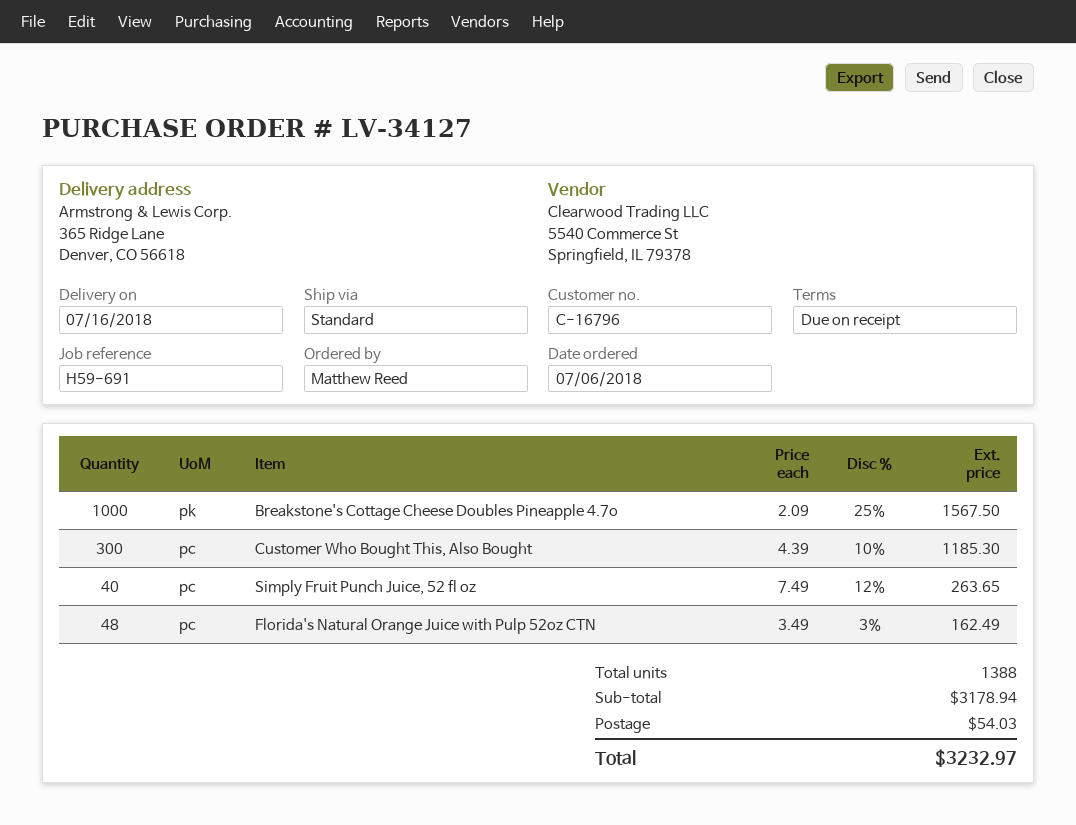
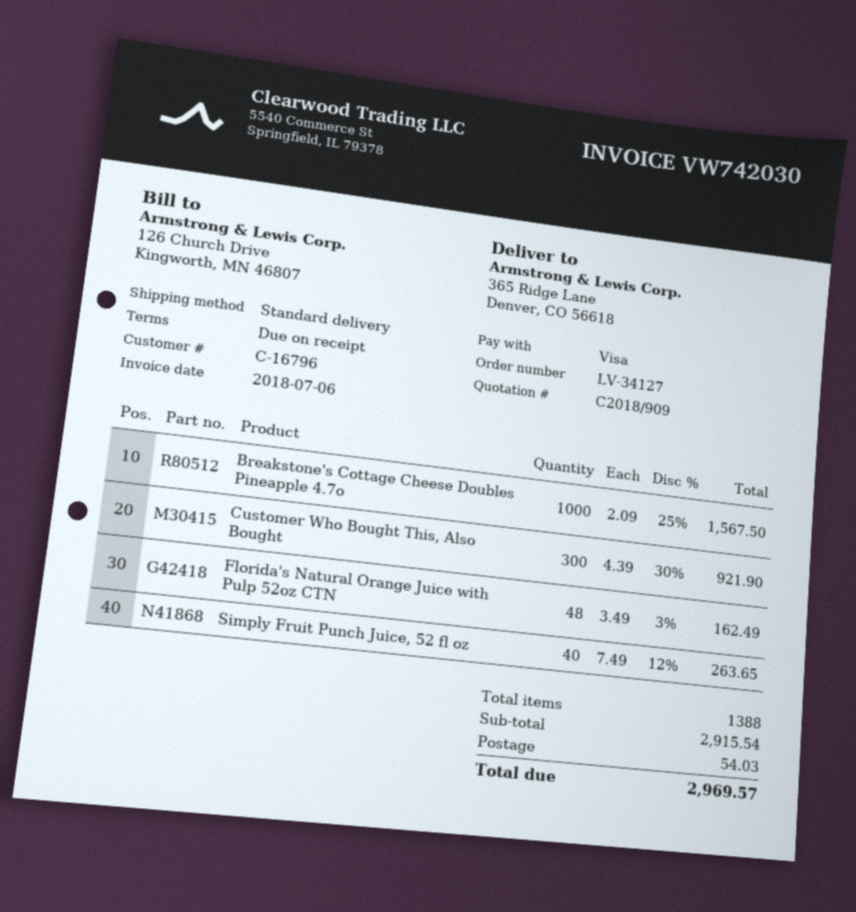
Customer Who Bought This, Also Bought: 300 x 4.39 - 10% = 1185.30 -> 300 x 4.39 - 30% = 921.90
subtotal: 3178.94 -> 2915.54
total: 3232.97 -> 2969.57

